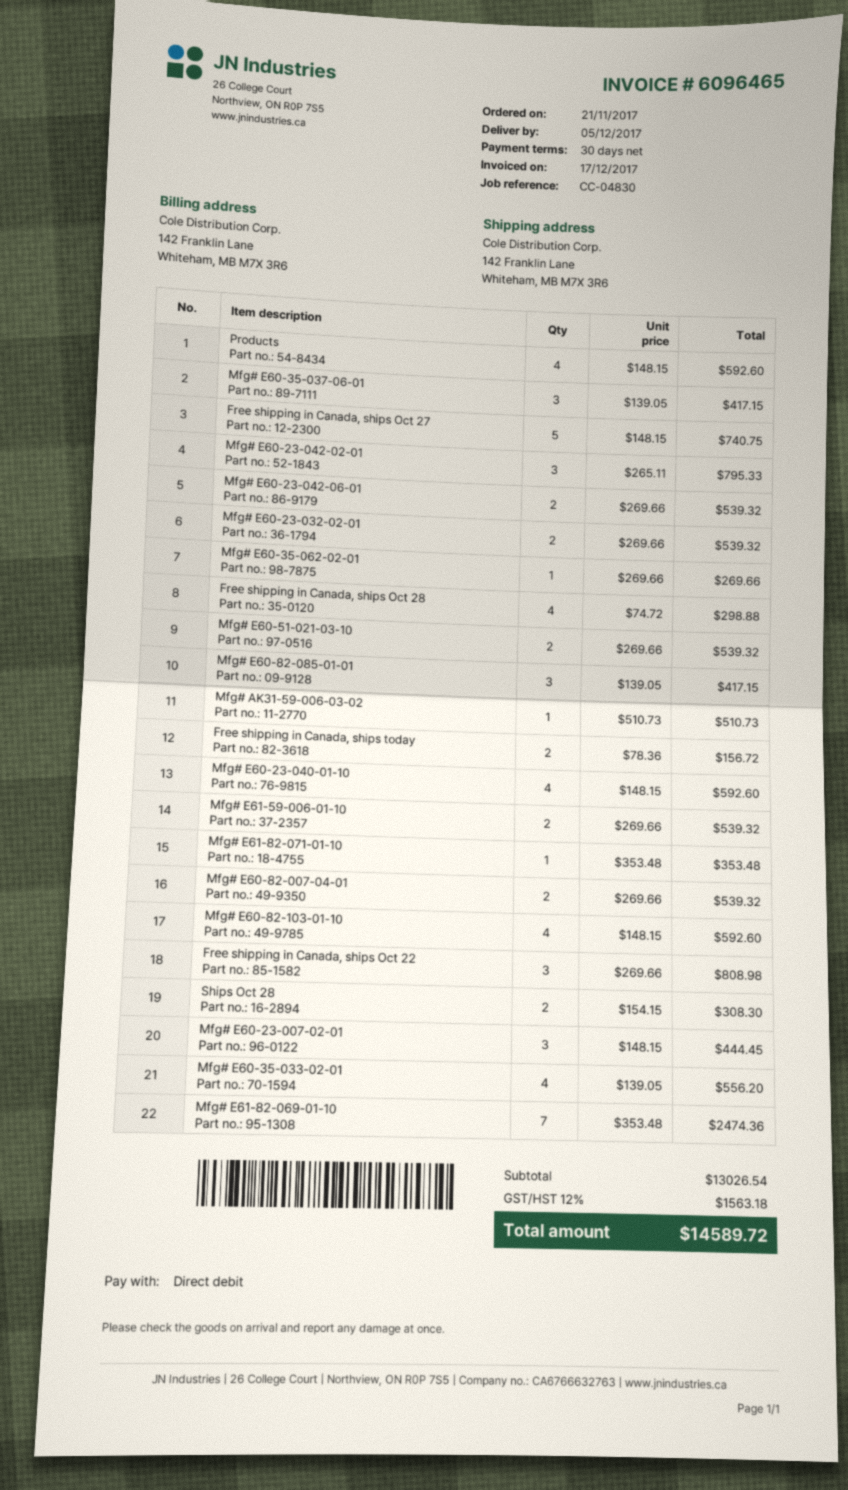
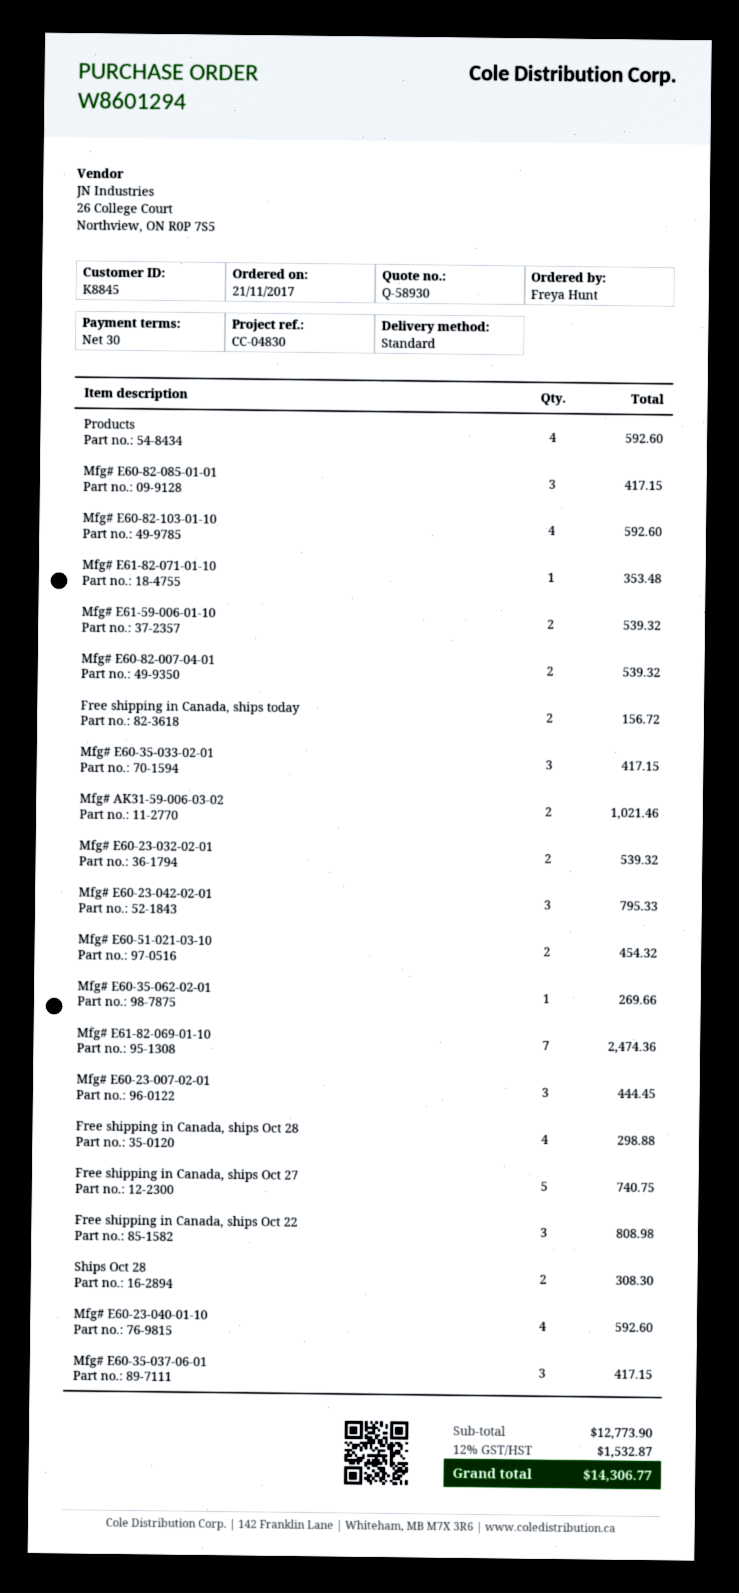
Mfg# E60-23-042-06-01: 2 for 539.32 -> none
Mfg# E60-51-021-03-10: 2 for 539.32 -> 2 for 454.32
Mfg# AK31-59-006-03-02: 1 for 510.73 -> 2 for 1021.46
Mfg# E60-35-033-02-01: 4 for 556.20 -> 3 for 417.15
subtotal: 13026.54 -> 12773.90
tax: 12% = 1563.18 -> 12% = 1532.87
total: 14589.72 -> 14306.77

